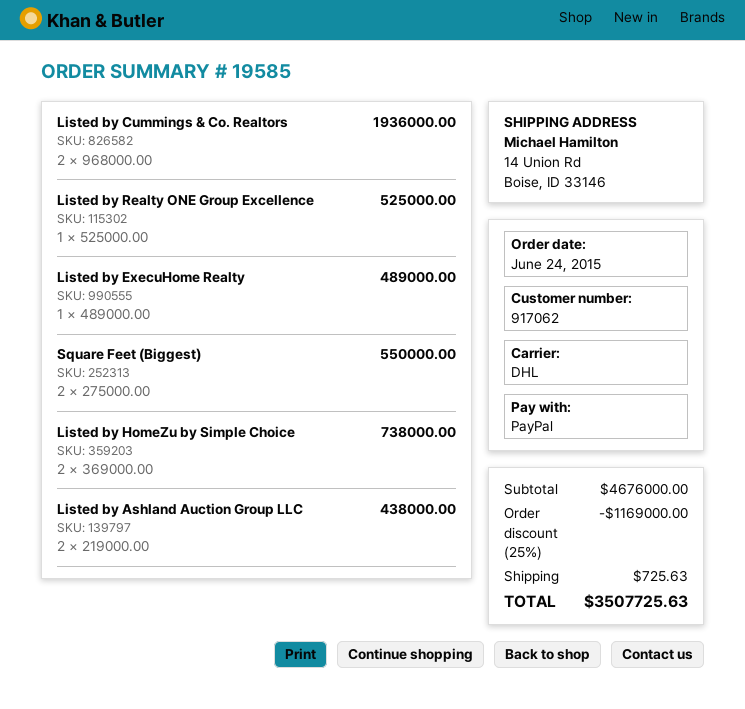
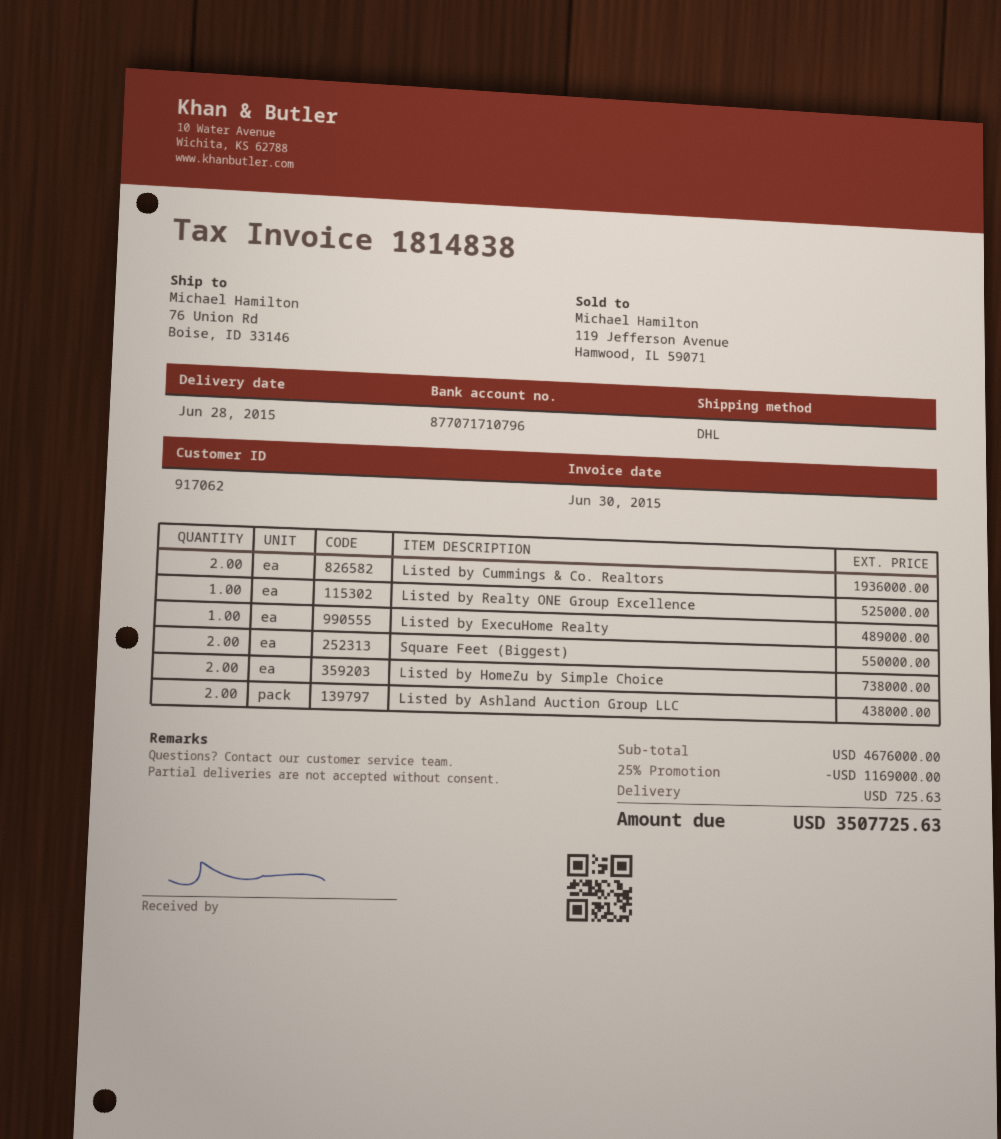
ship to: 14 Union Rd, Boise, ID 33146 -> 76 Union Rd, Boise, ID 33146

